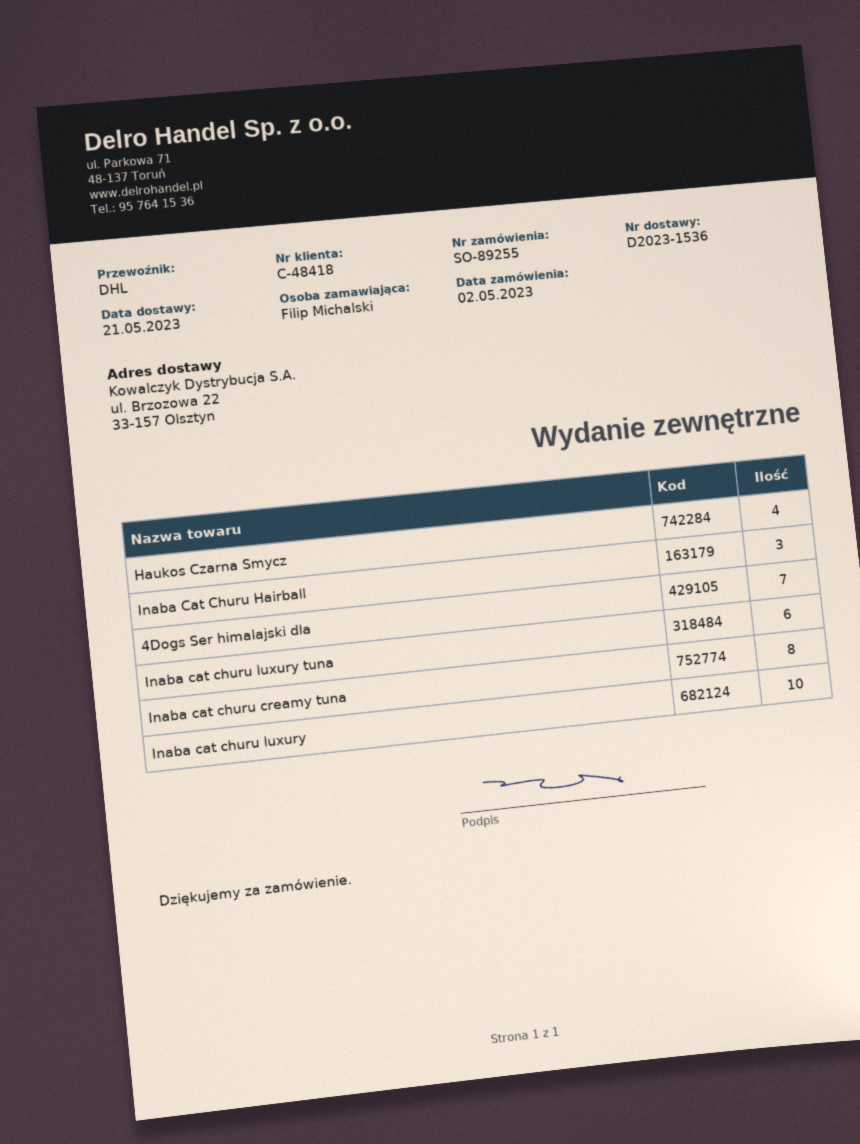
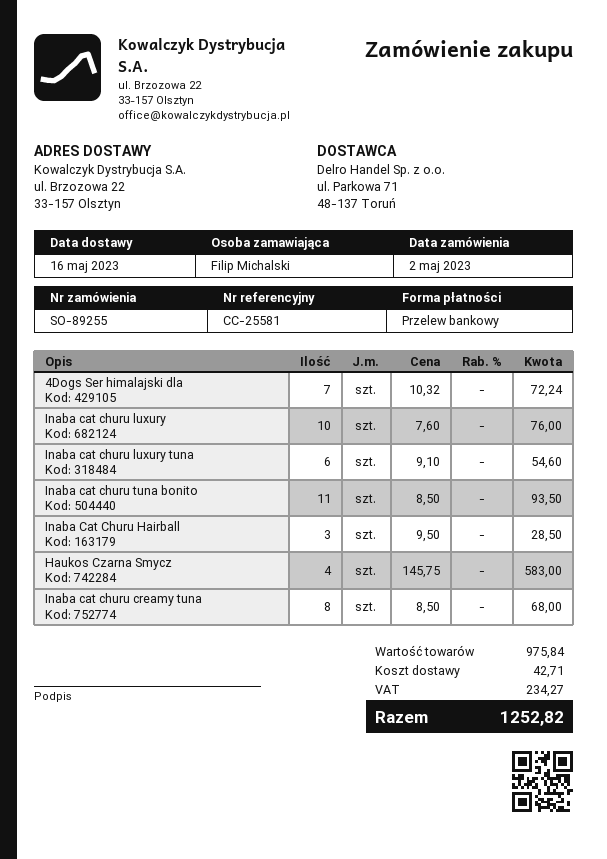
delivery date: 2023-05-21 -> 2023-05-16
Inaba cat churu tuna bonito: none -> 11

